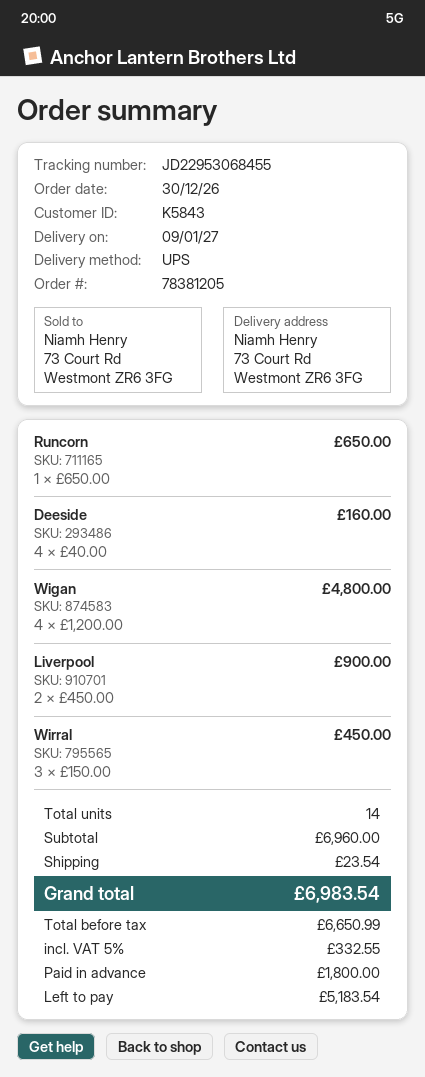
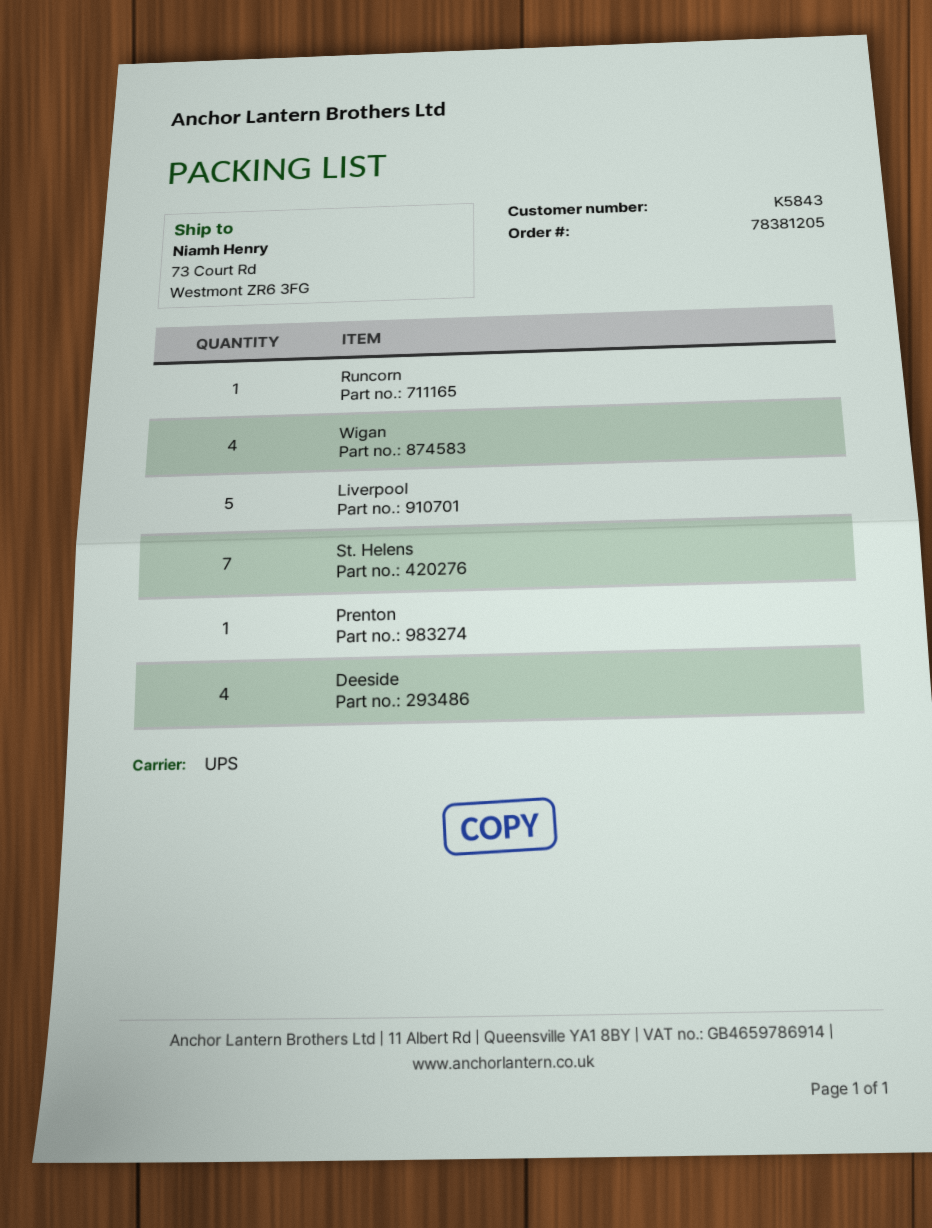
Liverpool: 2 -> 5
Wirral: 3 -> none
St. Helens: none -> 7
Prenton: none -> 1

